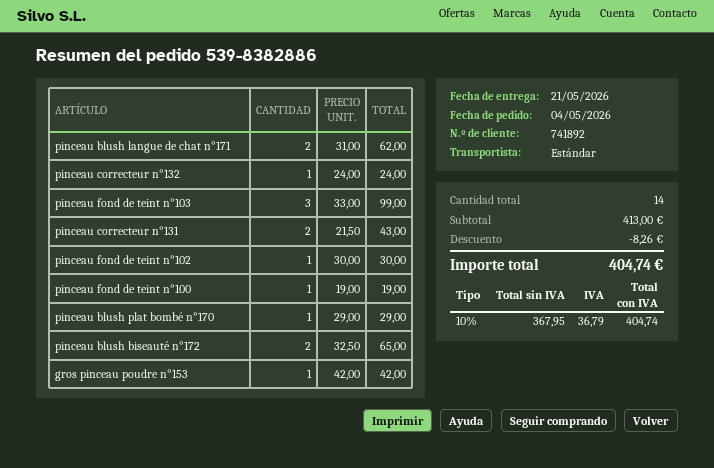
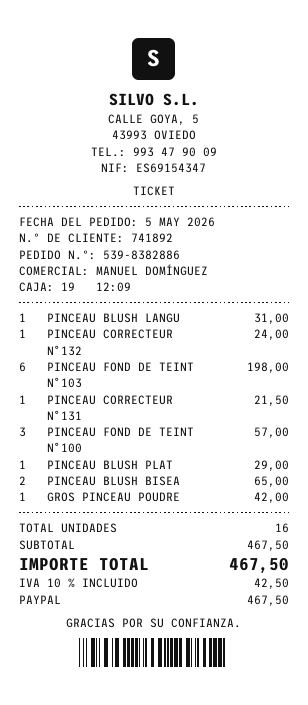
order date: 2026-05-04 -> 2026-05-05
pinceau blush langue de chat n°171: 2 for 62.00 -> 1 for 31.00
pinceau fond de teint n°103: 3 for 99.00 -> 6 for 198.00
pinceau correcteur n°131: 2 for 43.00 -> 1 for 21.50
pinceau fond de teint n°102: 1 for 30.00 -> none
pinceau fond de teint n°100: 1 for 19.00 -> 3 for 57.00
total quantity: 14 -> 16
subtotal: 413.00 -> 467.50
discount: 8.26 -> none
tax: 10% = 36.79 -> 10% = 42.50
total: 404.74 -> 467.50

